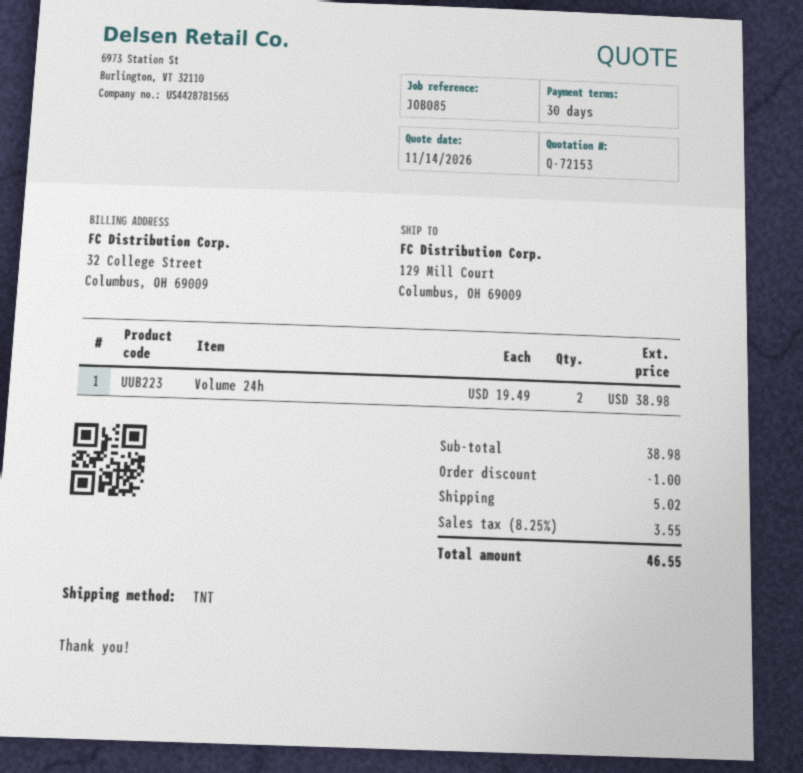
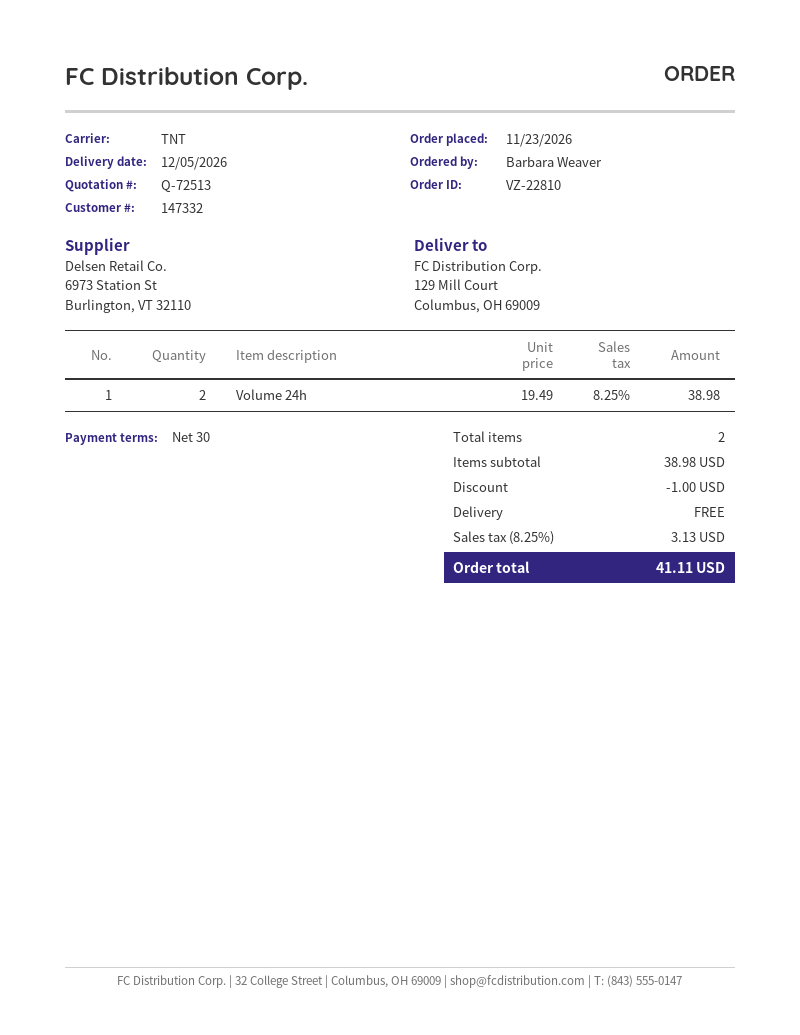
quote number: Q-72153 -> Q-72513
shipping: 5.02 -> 0.00
tax: 8.25% = 3.55 -> 8.25% = 3.13
total: 46.55 -> 41.11

